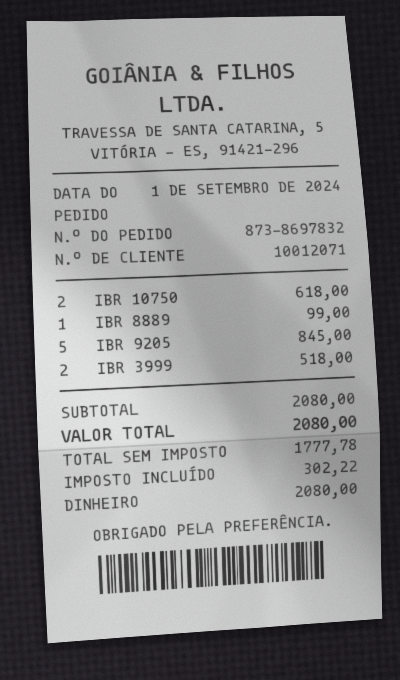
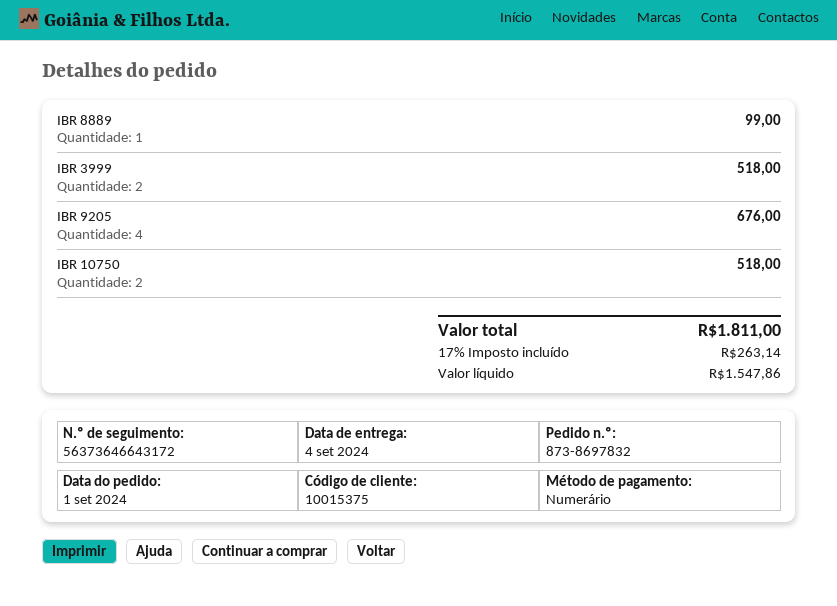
customer number: 10012071 -> 10015375
IBR 10750: 2 for 618.00 -> 2 for 518.00
IBR 9205: 5 for 845.00 -> 4 for 676.00
net: 1777.78 -> 1547.86
tax: 302.22 -> 263.14
total: 2080.00 -> 1811.00

